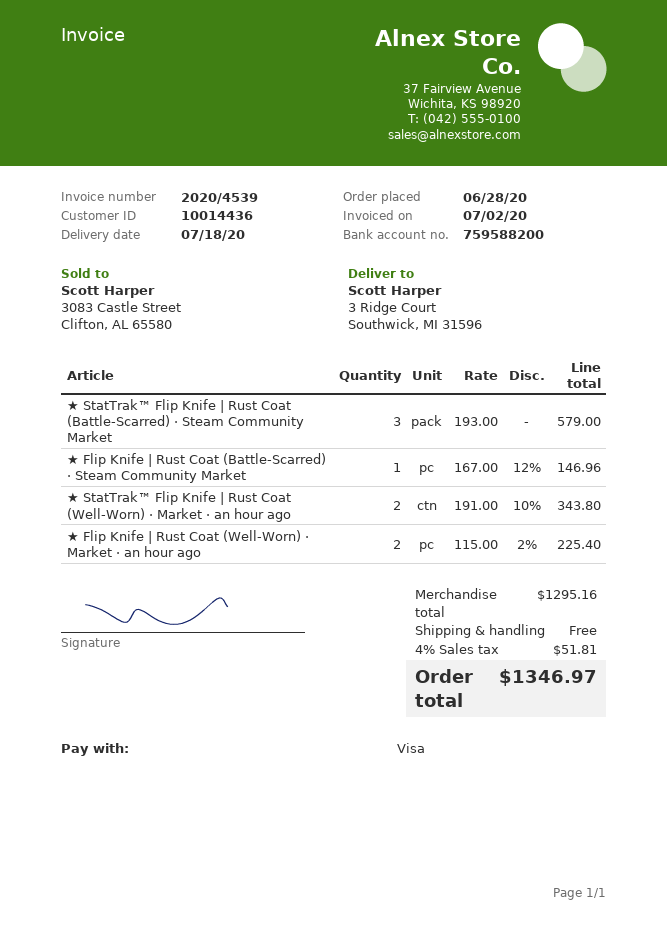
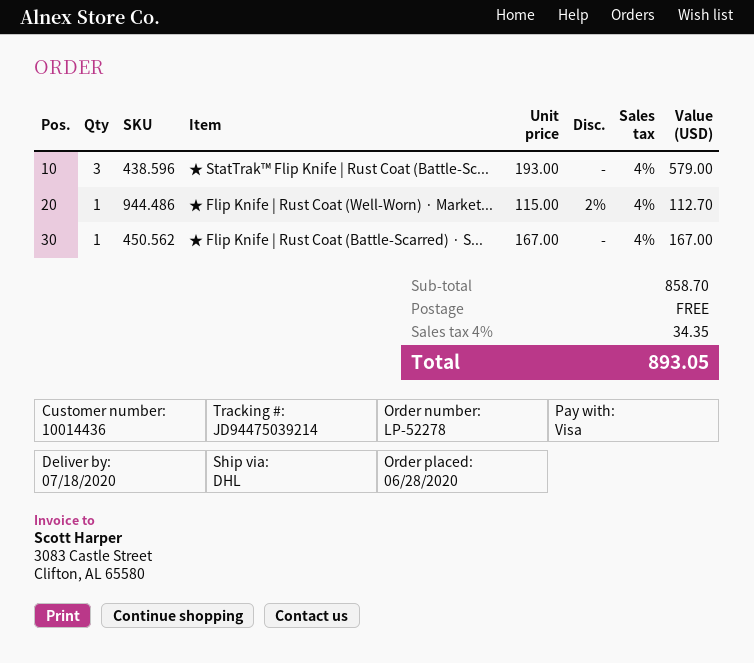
★ Flip Knife | Rust Coat (Battle-Scarred) · Steam Community Market: 1 x 167.00 - 12% = 146.96 -> 1 x 167.00 = 167.00
★ StatTrak™ Flip Knife | Rust Coat (Well-Worn) · Market · an hour ago: 2 x 191.00 - 10% = 343.80 -> none
★ Flip Knife | Rust Coat (Well-Worn) · Market · an hour ago: 2 x 115.00 - 2% = 225.40 -> 1 x 115.00 - 2% = 112.70
subtotal: 1295.16 -> 858.70
tax: 4% = 51.81 -> 4% = 34.35
total: 1346.97 -> 893.05

